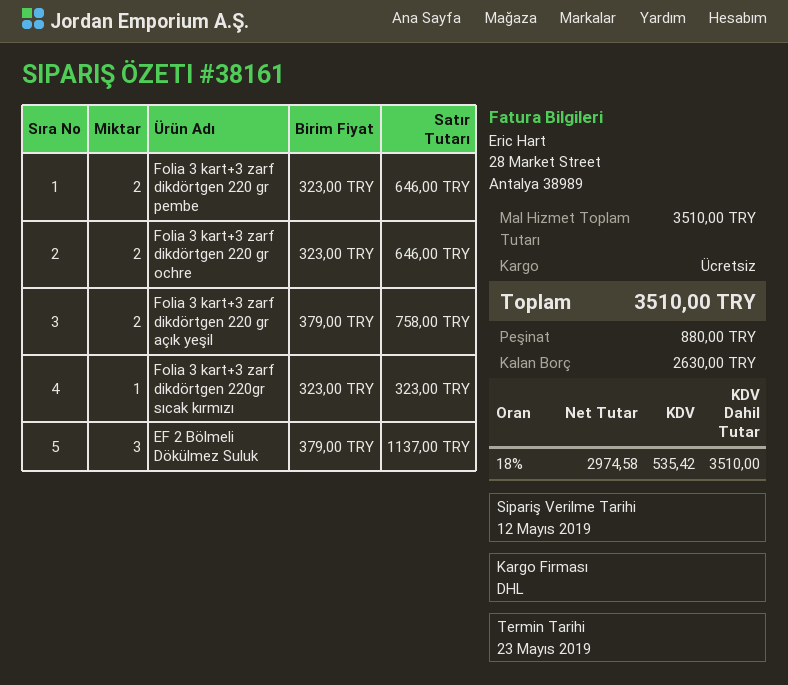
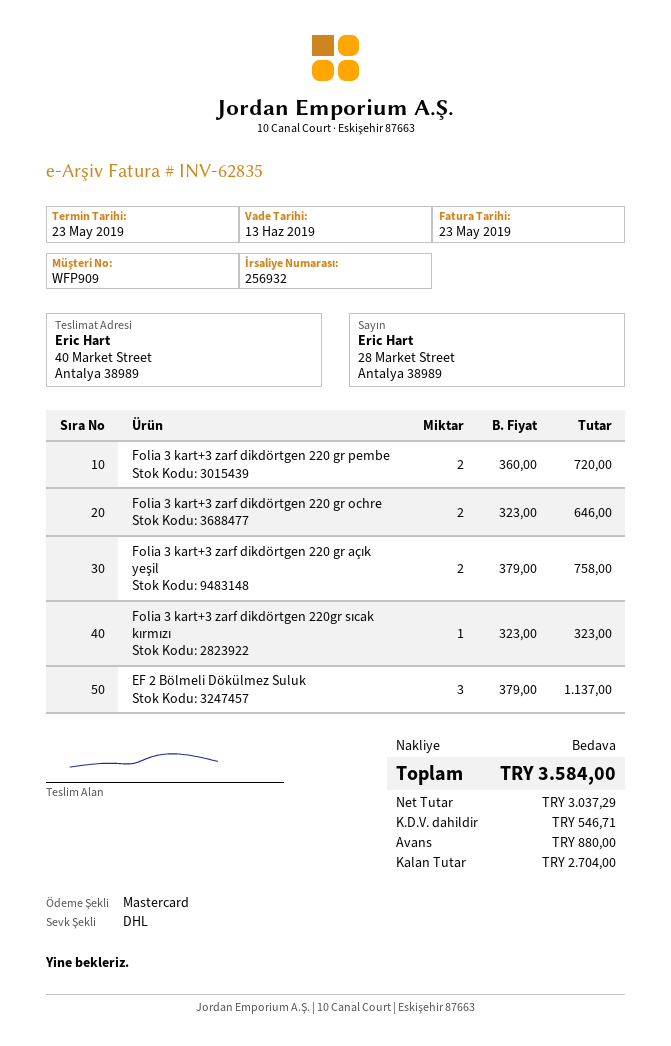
Folia 3 kart+3 zarf dikdörtgen 220 gr pembe: 2 x 323.00 = 646.00 -> 2 x 360.00 = 720.00
net: 2974.58 -> 3037.29
tax: 535.42 -> 546.71
total: 3510.00 -> 3584.00
balance: 2630.00 -> 2704.00

